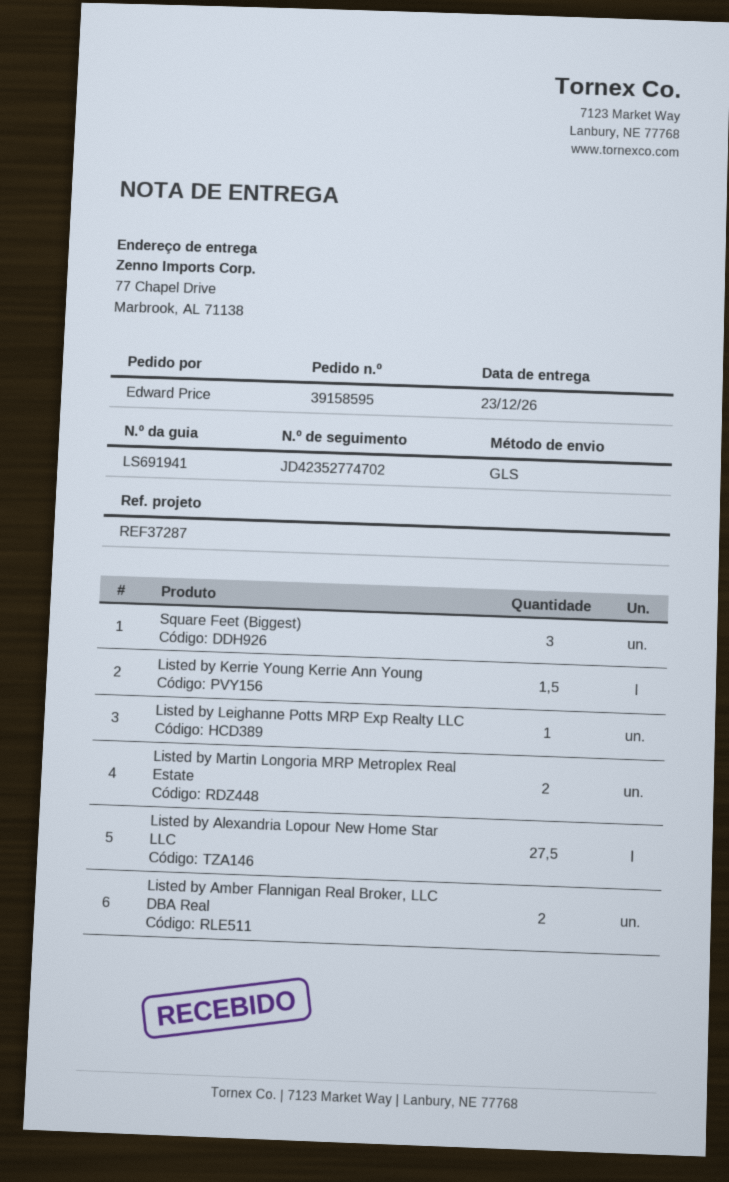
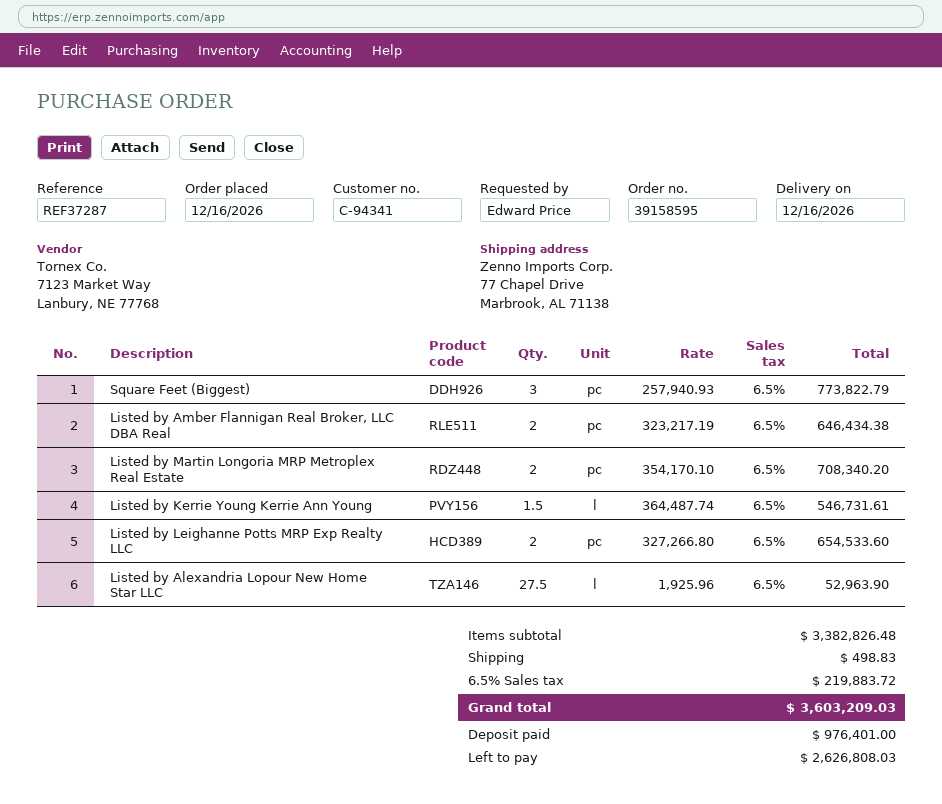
delivery date: 2026-12-23 -> 2026-12-16
Listed by Leighanne Potts MRP Exp Realty LLC: 1 -> 2

